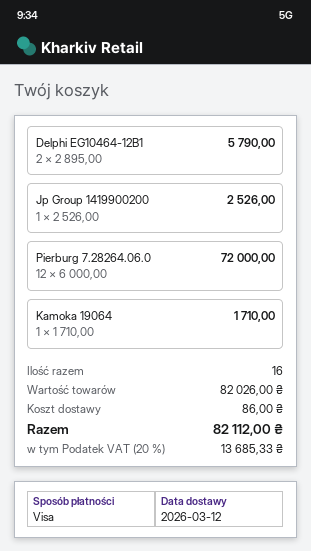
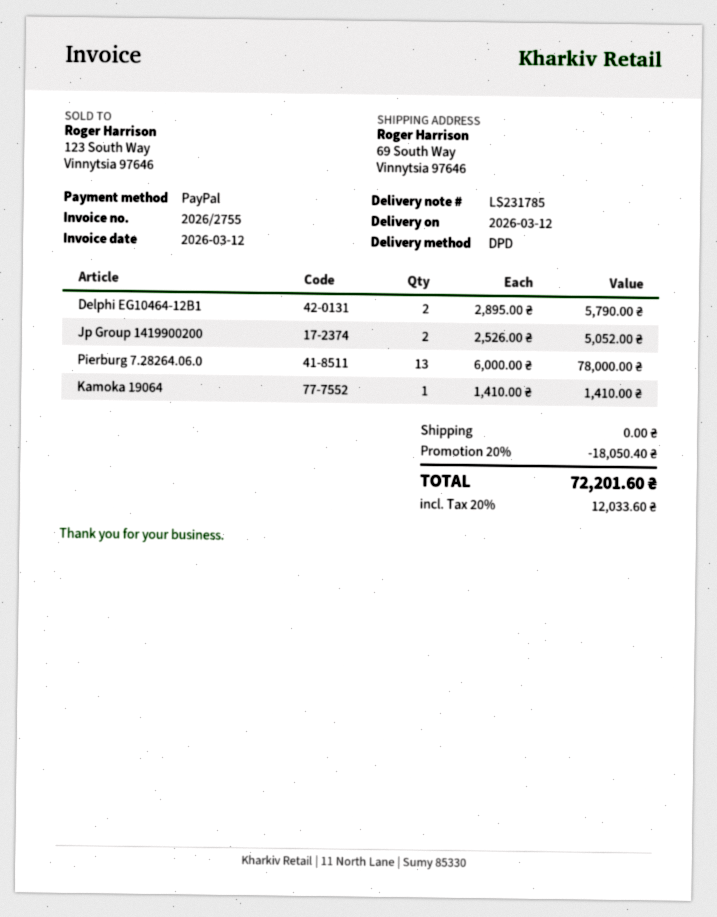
payment method: Visa -> PayPal
Jp Group 1419900200: 1 x 2526.00 = 2526.00 -> 2 x 2526.00 = 5052.00
Pierburg 7.28264.06.0: 12 x 6000.00 = 72000.00 -> 13 x 6000.00 = 78000.00
Kamoka 19064: 1 x 1710.00 = 1710.00 -> 1 x 1410.00 = 1410.00
discount: none -> 20% = 18050.40
shipping: 86.00 -> 0.00
tax: 20% = 13685.33 -> 20% = 12033.60
total: 82112.00 -> 72201.60

